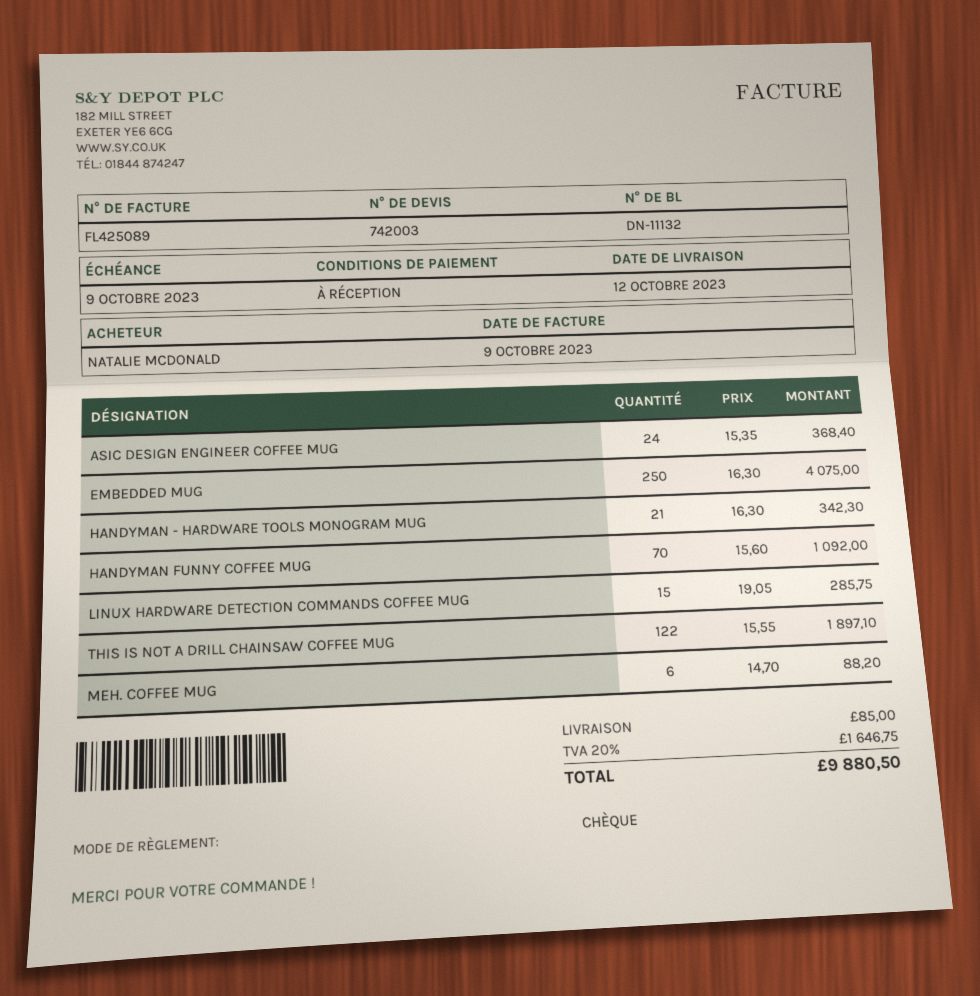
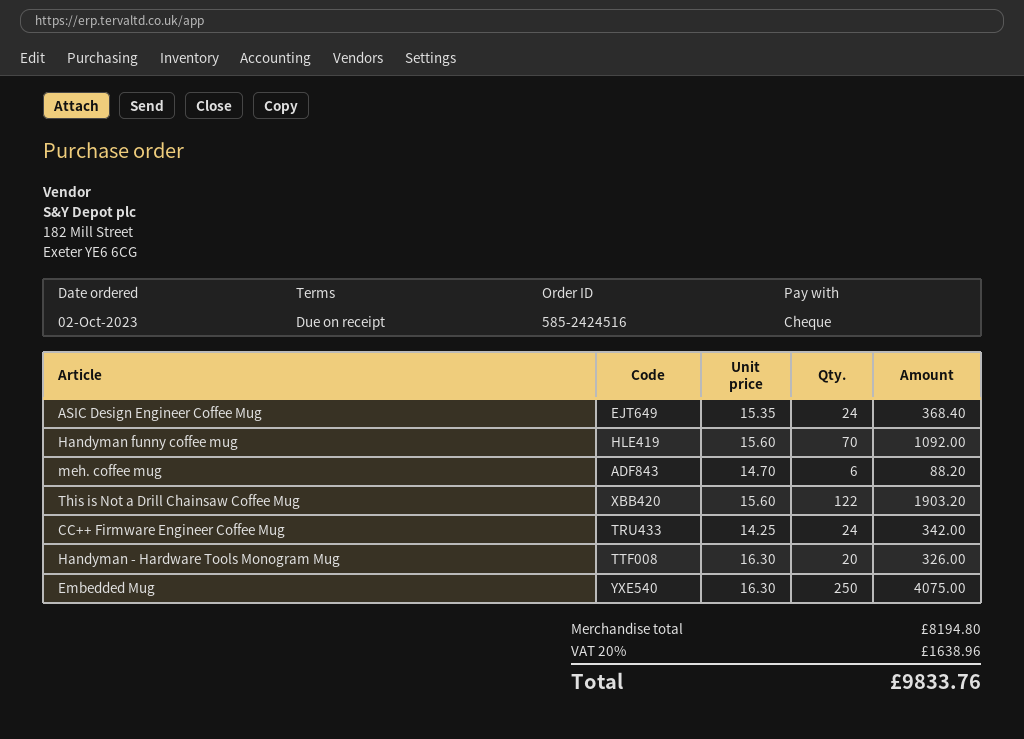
HANDYMAN - HARDWARE TOOLS MONOGRAM MUG: 21 x 16.30 = 342.30 -> 20 x 16.30 = 326.00
LINUX HARDWARE DETECTION COMMANDS COFFEE MUG: 15 x 19.05 = 285.75 -> none
THIS IS NOT A DRILL CHAINSAW COFFEE MUG: 122 x 15.55 = 1897.10 -> 122 x 15.60 = 1903.20
CC++ Firmware Engineer Coffee Mug: none -> 24 x 14.25 = 342.00
shipping: 85.00 -> none
tax: 20% = 1646.75 -> 20% = 1638.96
total: 9880.50 -> 9833.76

